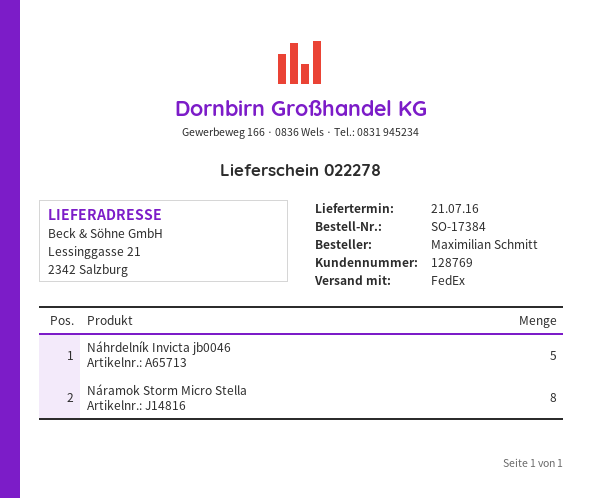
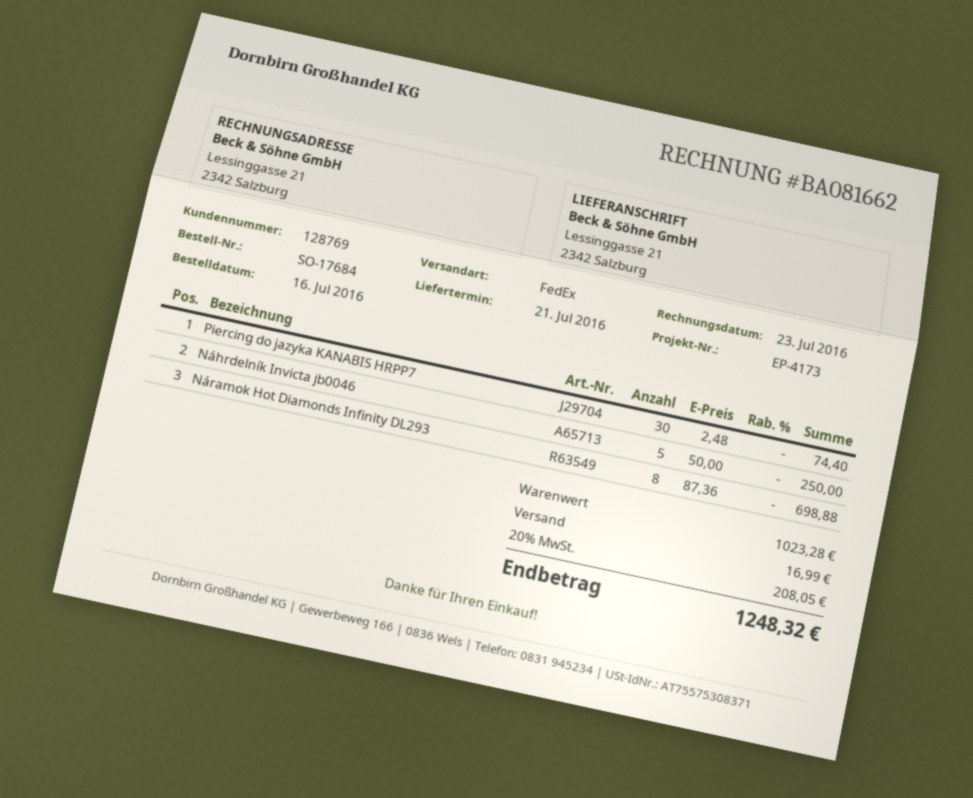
order number: SO-17384 -> SO-17684
Náramok Storm Micro Stella: 8 -> none
Piercing do jazyka KANABIS HRPP7: none -> 30
Náramok Hot Diamonds Infinity DL293: none -> 8

